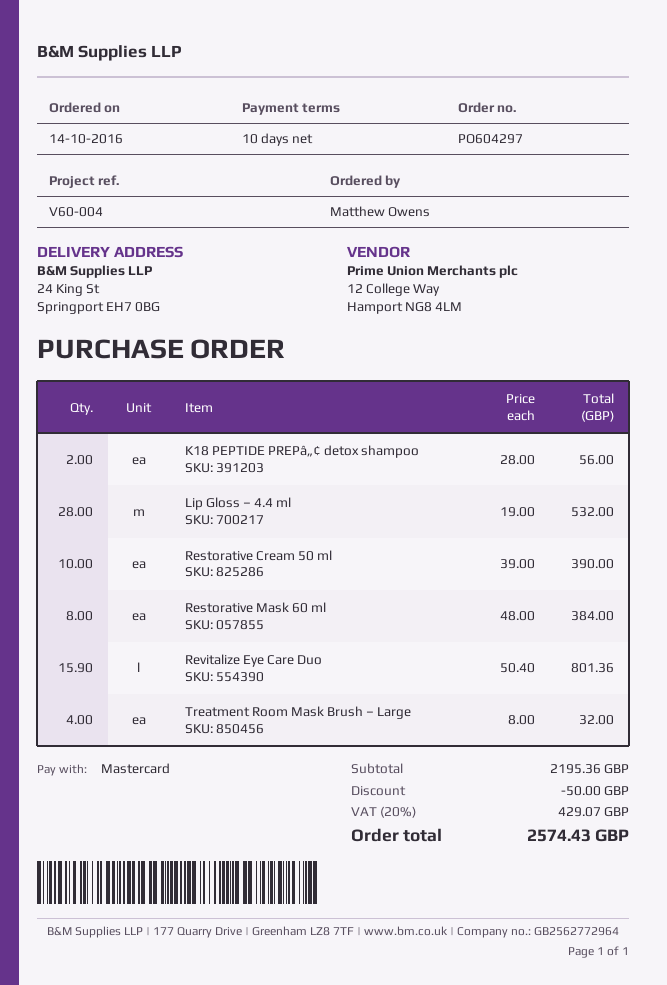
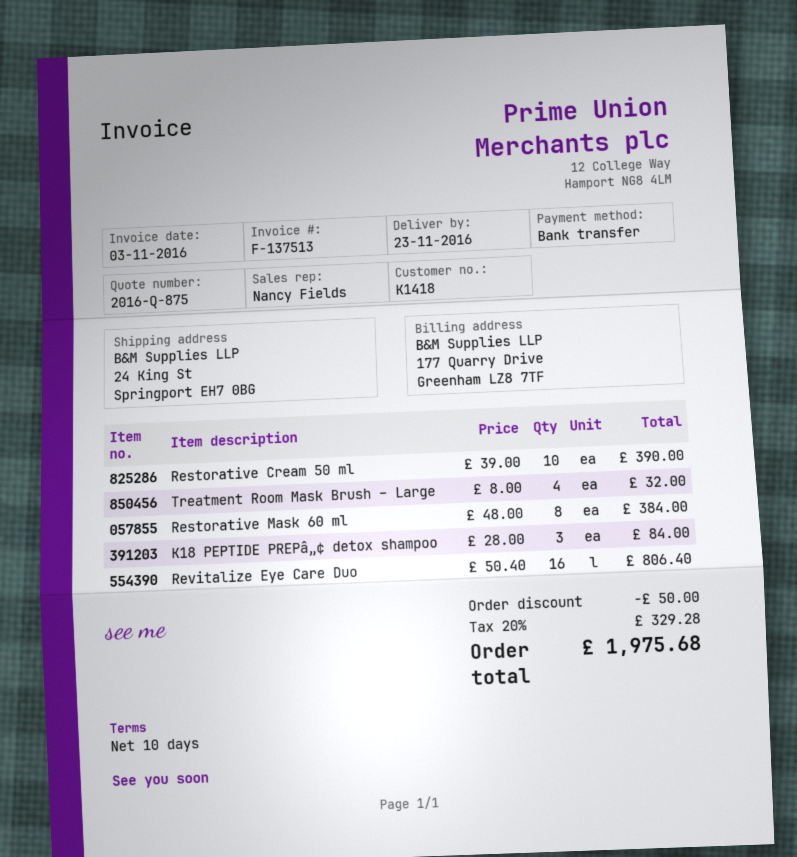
payment method: Mastercard -> bank transfer
K18 PEPTIDE PREPâ„¢ detox shampoo: 2 x 28.00 = 56.00 -> 3 x 28.00 = 84.00
Lip Gloss – 4.4 ml: 28 x 19.00 = 532.00 -> none
Revitalize Eye Care Duo: 15.9 x 50.40 = 801.36 -> 16 x 50.40 = 806.40
tax: 20% = 429.07 -> 20% = 329.28
total: 2574.43 -> 1975.68

